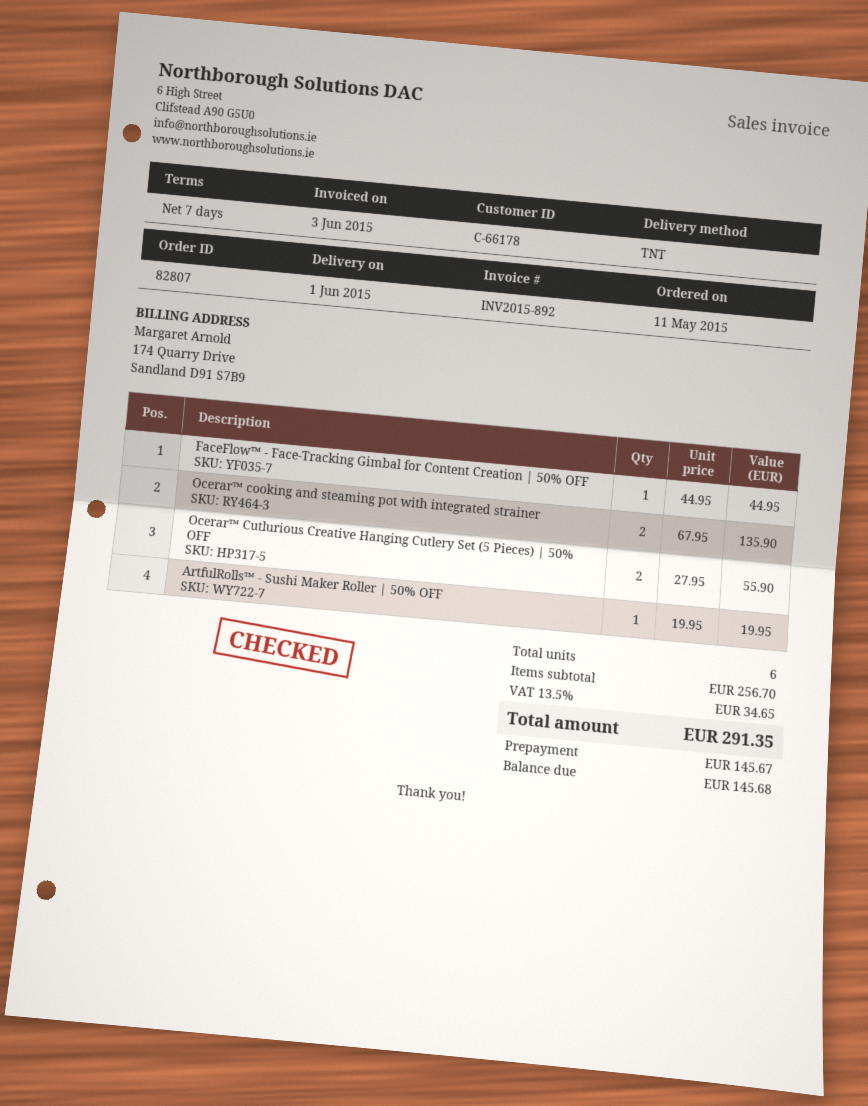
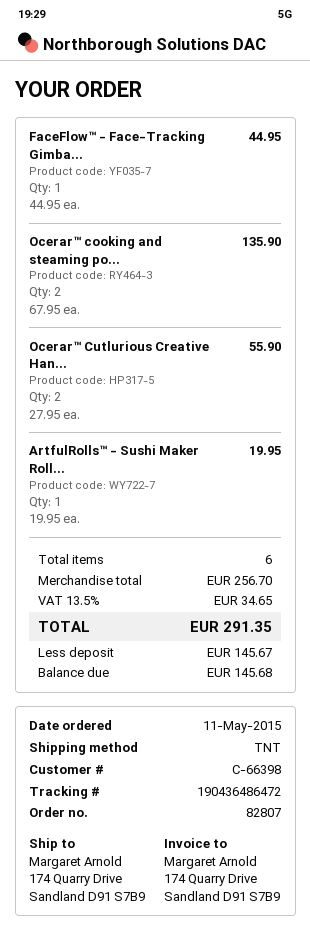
customer number: C-66178 -> C-66398

